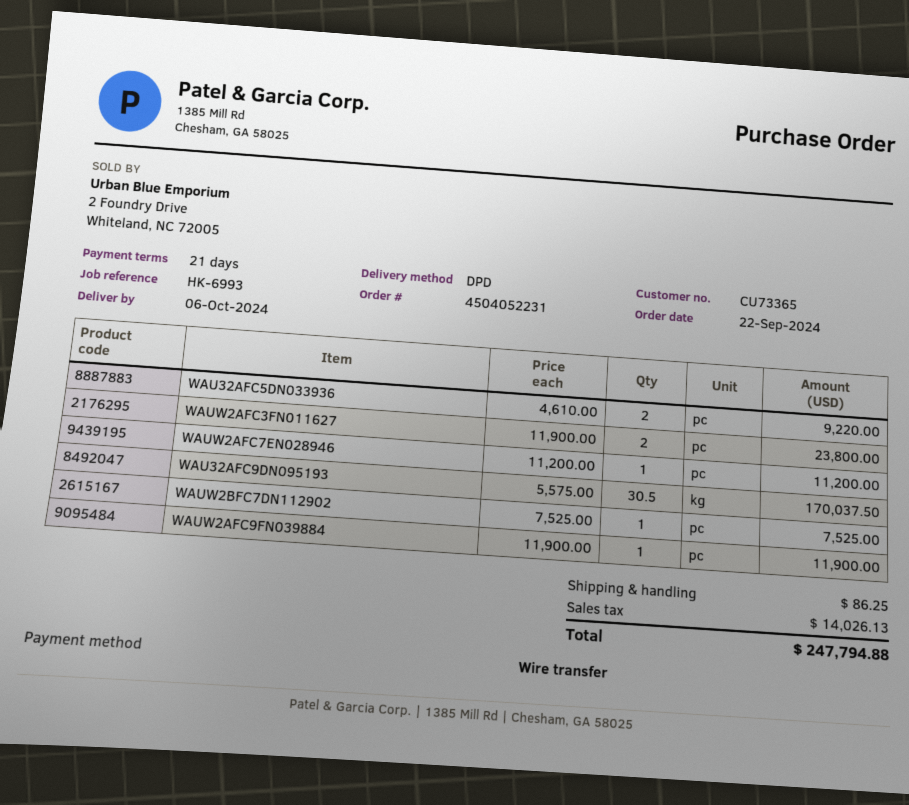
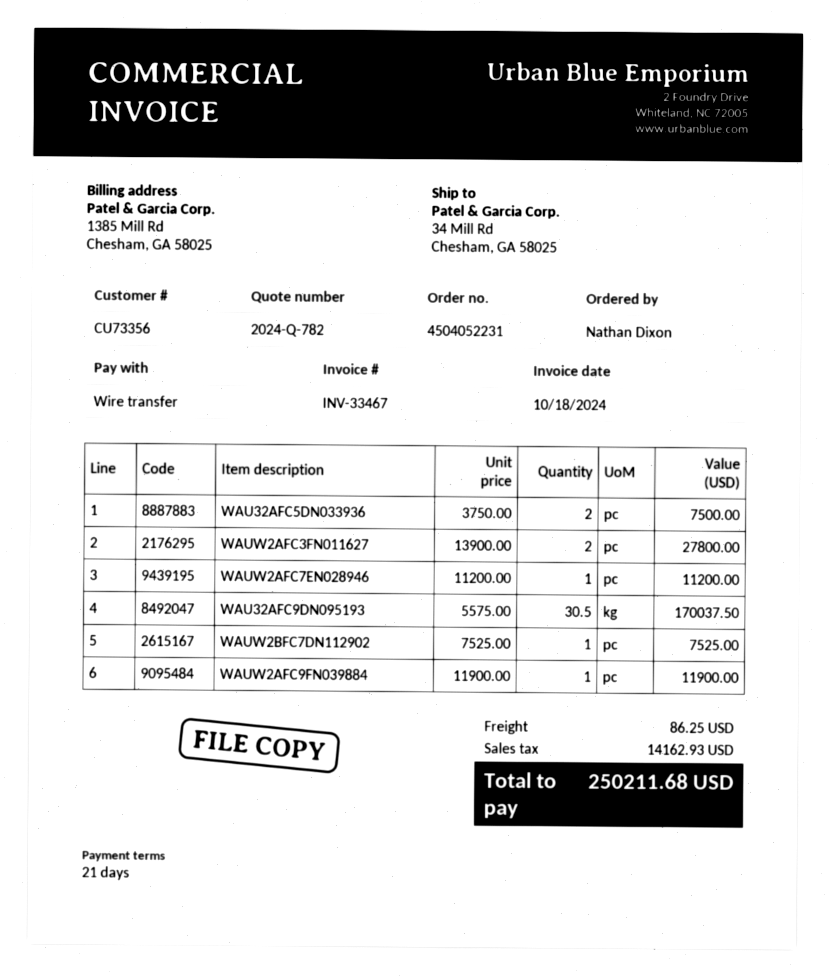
customer number: CU73365 -> CU73356
WAU32AFC5DN033936: 2 x 4610.00 = 9220.00 -> 2 x 3750.00 = 7500.00
WAUW2AFC3FN011627: 2 x 11900.00 = 23800.00 -> 2 x 13900.00 = 27800.00
tax: 14026.13 -> 14162.93
total: 247794.88 -> 250211.68

